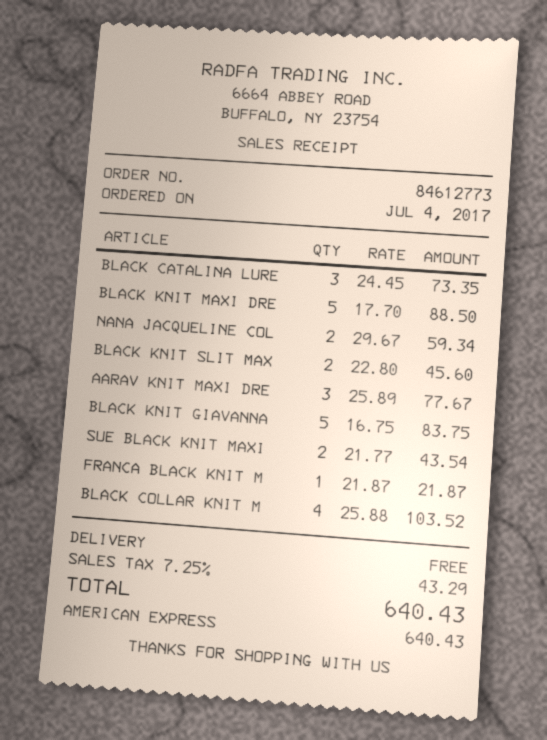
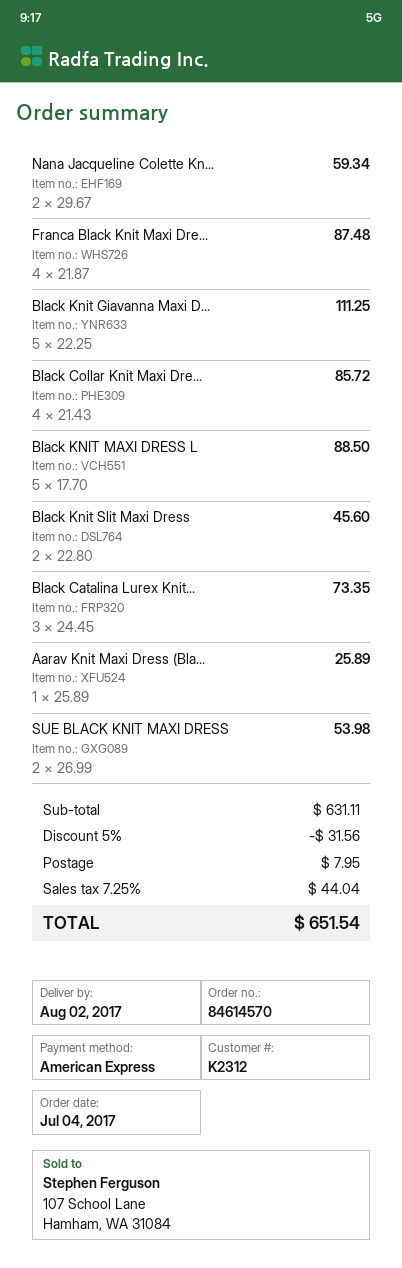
order number: 84612773 -> 84614570
AARAV KNIT MAXI DRE: 3 x 25.89 = 77.67 -> 1 x 25.89 = 25.89
BLACK KNIT GIAVANNA: 5 x 16.75 = 83.75 -> 5 x 22.25 = 111.25
SUE BLACK KNIT MAXI: 2 x 21.77 = 43.54 -> 2 x 26.99 = 53.98
FRANCA BLACK KNIT M: 1 x 21.87 = 21.87 -> 4 x 21.87 = 87.48
BLACK COLLAR KNIT M: 4 x 25.88 = 103.52 -> 4 x 21.43 = 85.72
discount: none -> 5% = 31.56
shipping: 0.00 -> 7.95
tax: 7.25% = 43.29 -> 7.25% = 44.04
total: 640.43 -> 651.54

